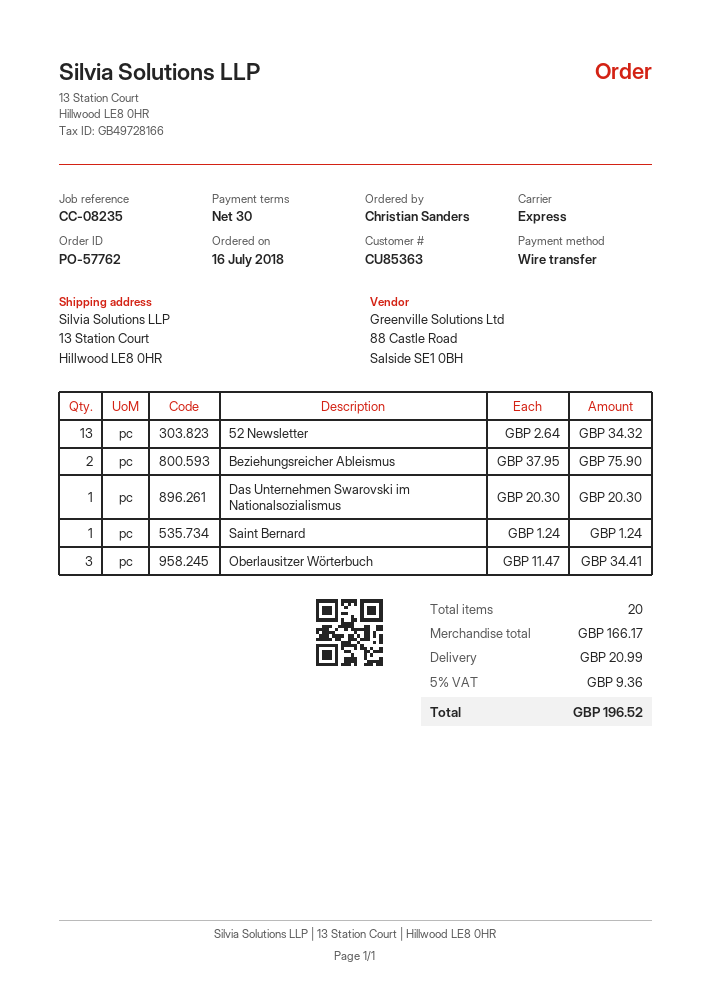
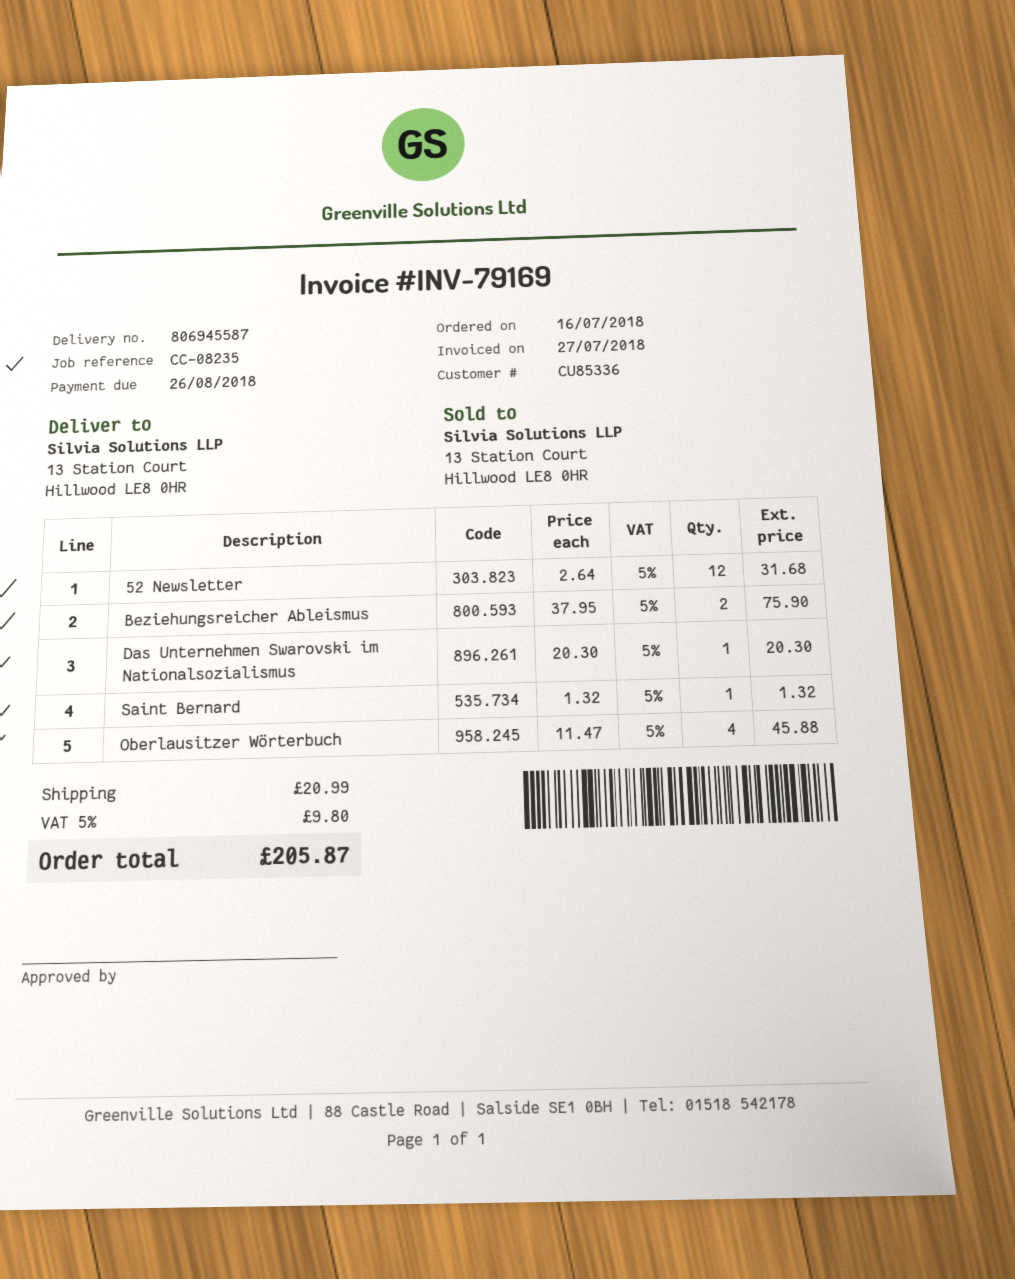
customer number: CU85363 -> CU85336
52 Newsletter: 13 x 2.64 = 34.32 -> 12 x 2.64 = 31.68
Saint Bernard: 1 x 1.24 = 1.24 -> 1 x 1.32 = 1.32
Oberlausitzer Wörterbuch: 3 x 11.47 = 34.41 -> 4 x 11.47 = 45.88
tax: 5% = 9.36 -> 5% = 9.80
total: 196.52 -> 205.87

